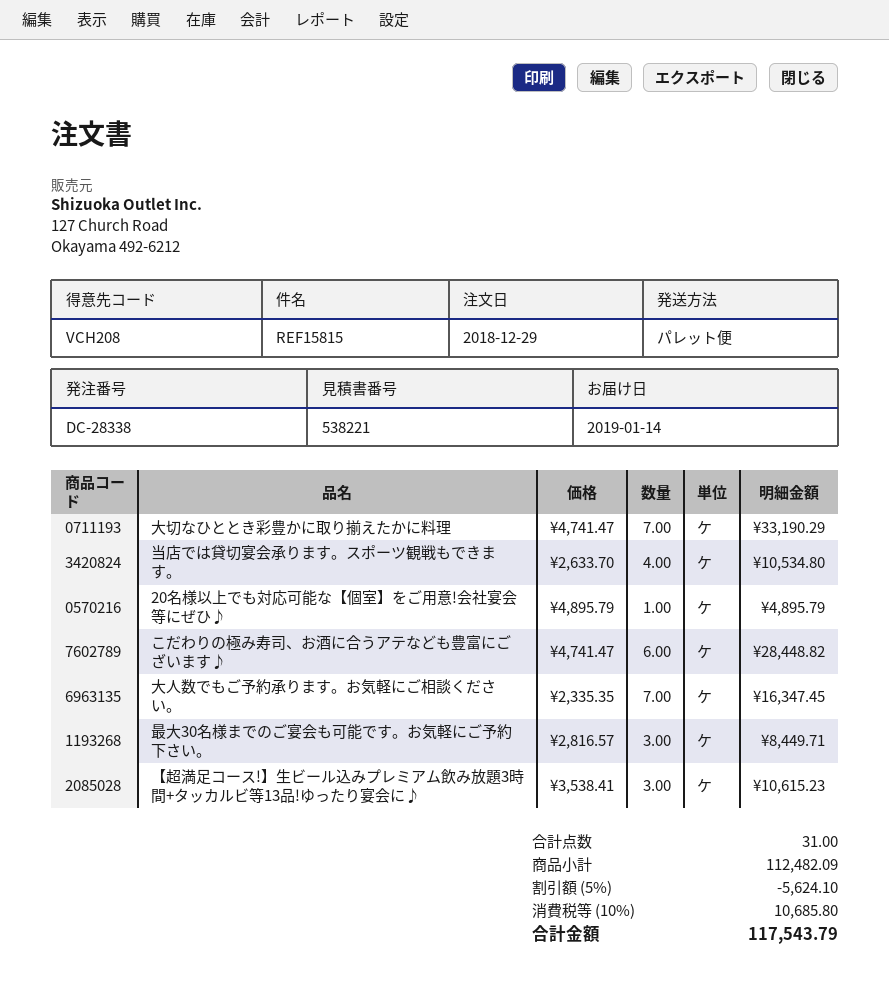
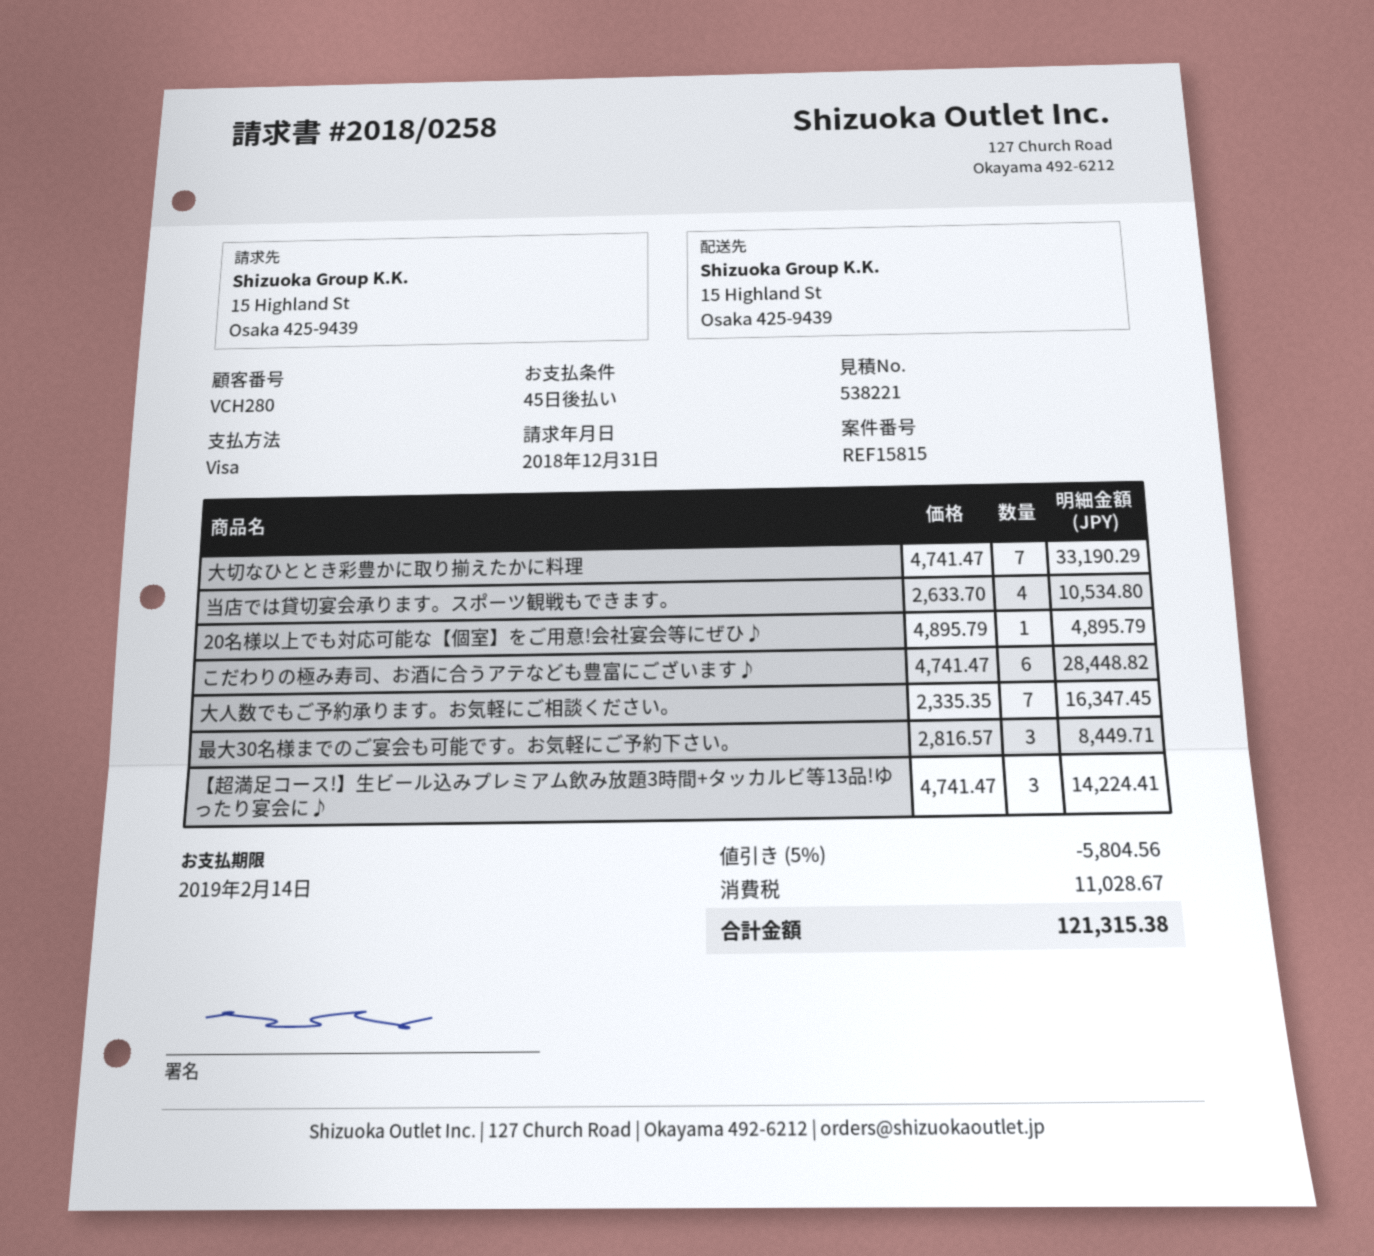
customer number: VCH208 -> VCH280
【超満足コース!】生ビール込みプレミアム飲み放題3時間+タッカルビ等13品!ゆったり宴会に♪: 3 x 3538.41 = 10615.23 -> 3 x 4741.47 = 14224.41
discount: 5% = 5624.10 -> 5% = 5804.56
tax: 10685.80 -> 11028.67
total: 117543.79 -> 121315.38

